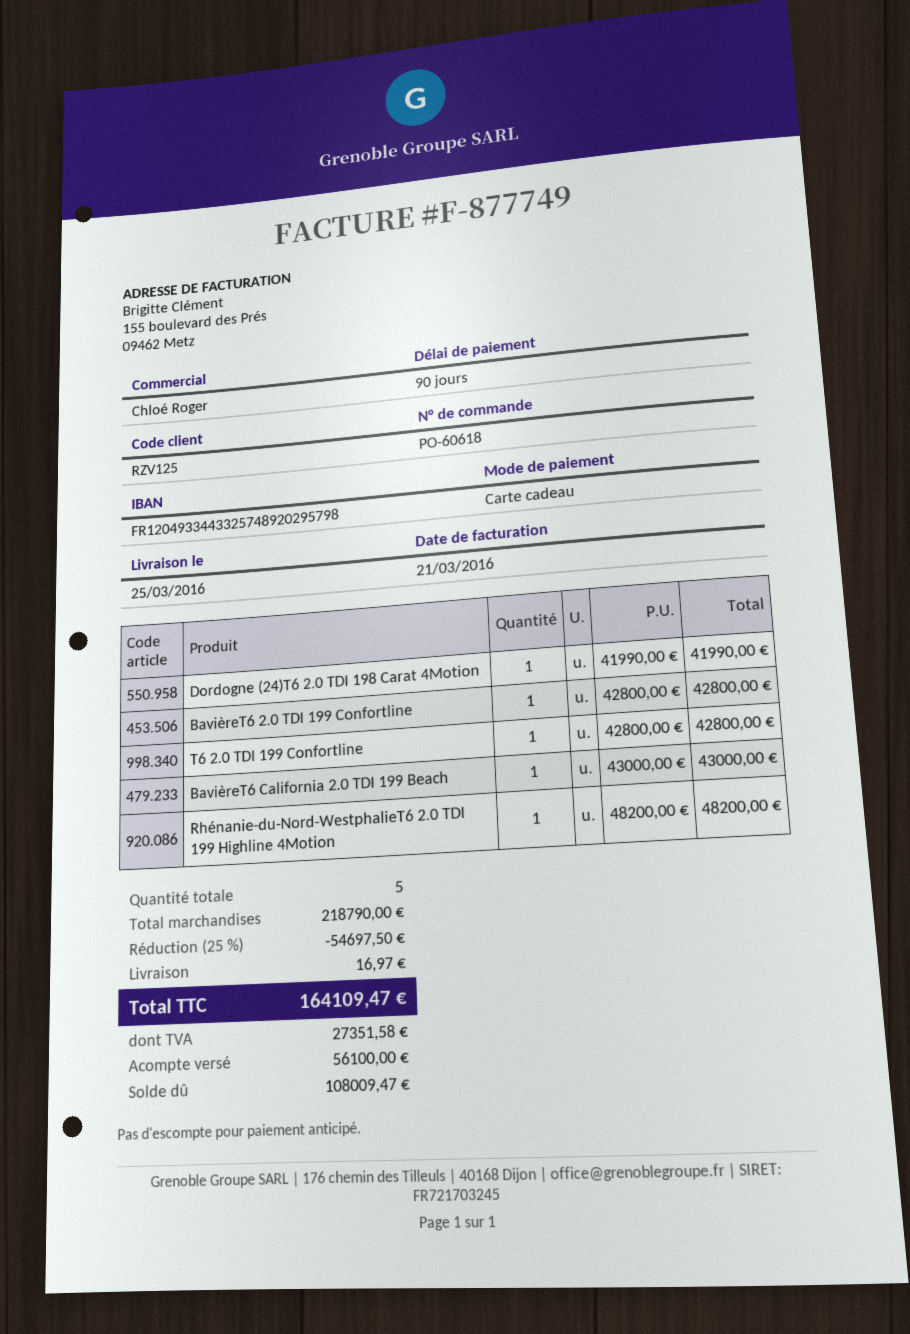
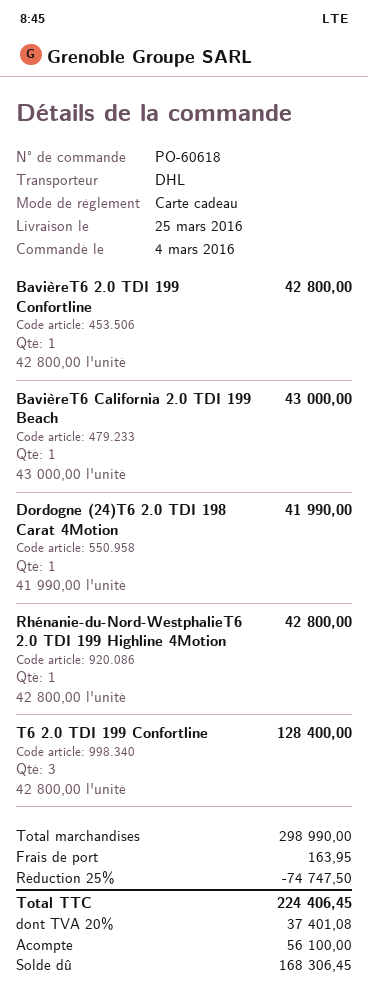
T6 2.0 TDI 199 Confortline: 1 x 42800.00 = 42800.00 -> 3 x 42800.00 = 128400.00
Rhénanie-du-Nord-WestphalieT6 2.0 TDI 199 Highline 4Motion: 1 x 48200.00 = 48200.00 -> 1 x 42800.00 = 42800.00
subtotal: 218790.00 -> 298990.00
discount: 25% = 54697.50 -> 25% = 74747.50
shipping: 16.97 -> 163.95
tax: 27351.58 -> 37401.08
total: 164109.47 -> 224406.45
balance: 108009.47 -> 168306.45

